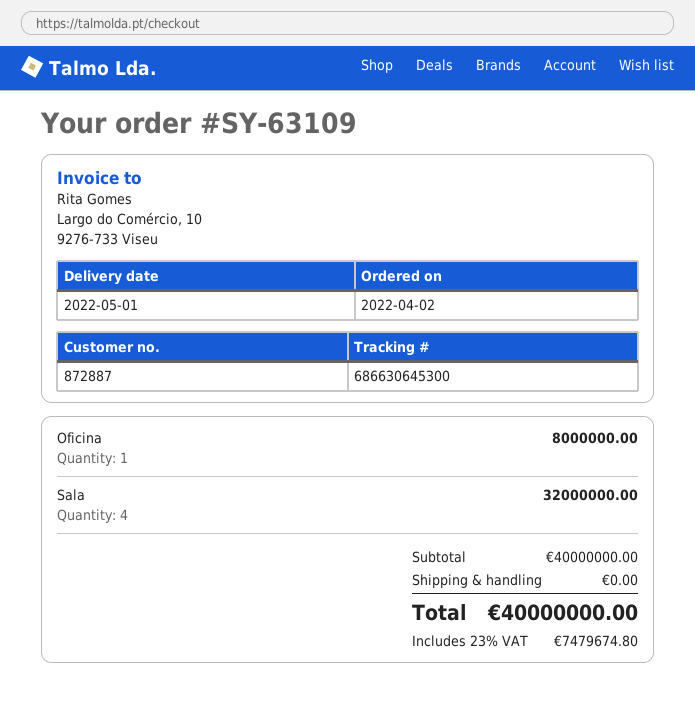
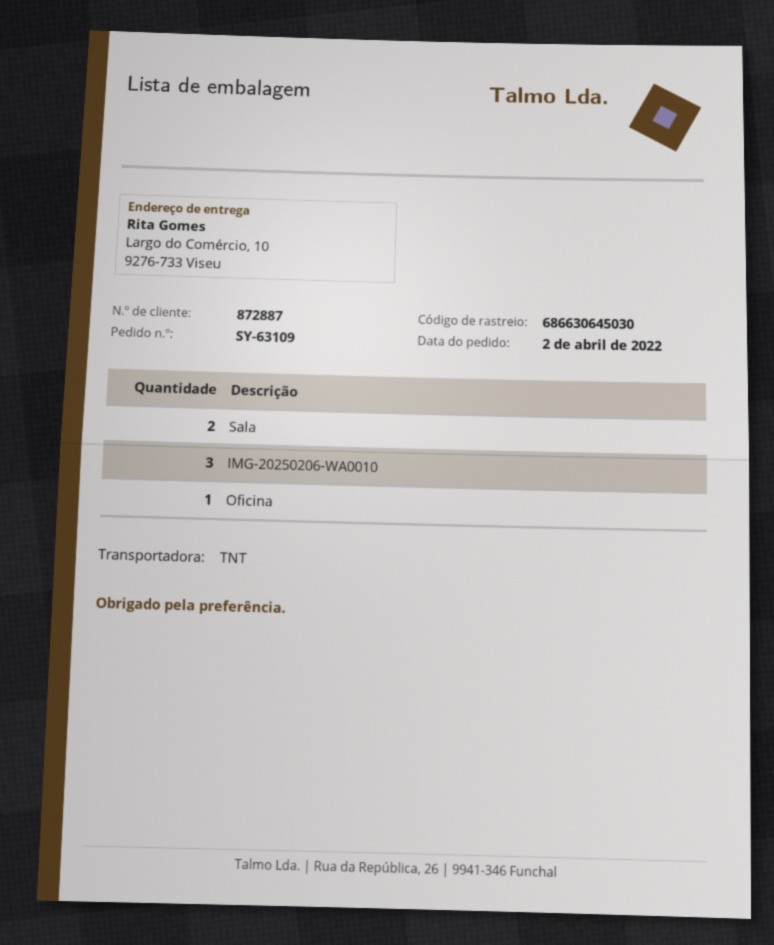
tracking number: 686630645300 -> 686630645030
Sala: 4 -> 2
IMG-20250206-WA0010: none -> 3

